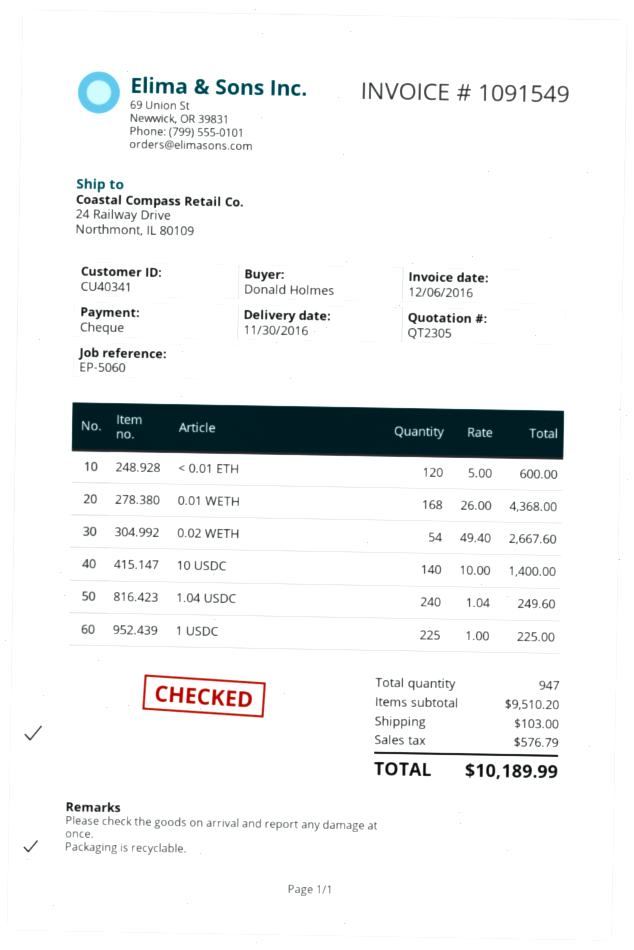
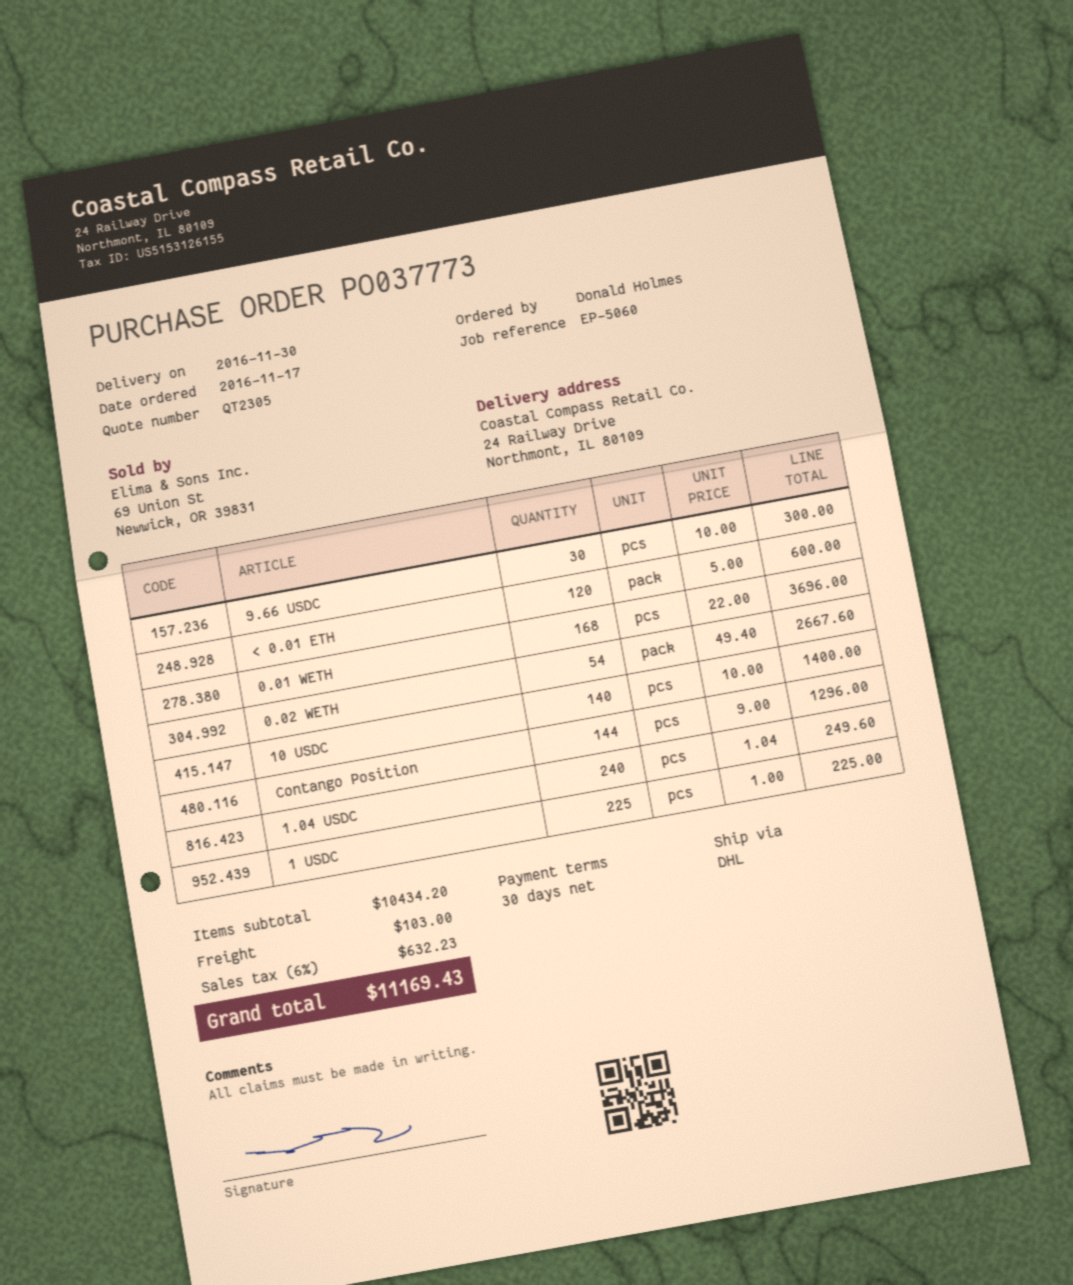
0.01 WETH: 168 x 26.00 = 4368.00 -> 168 x 22.00 = 3696.00
9.66 USDC: none -> 30 x 10.00 = 300.00
Contango Position: none -> 144 x 9.00 = 1296.00
subtotal: 9510.20 -> 10434.20
tax: 576.79 -> 632.23
total: 10189.99 -> 11169.43

